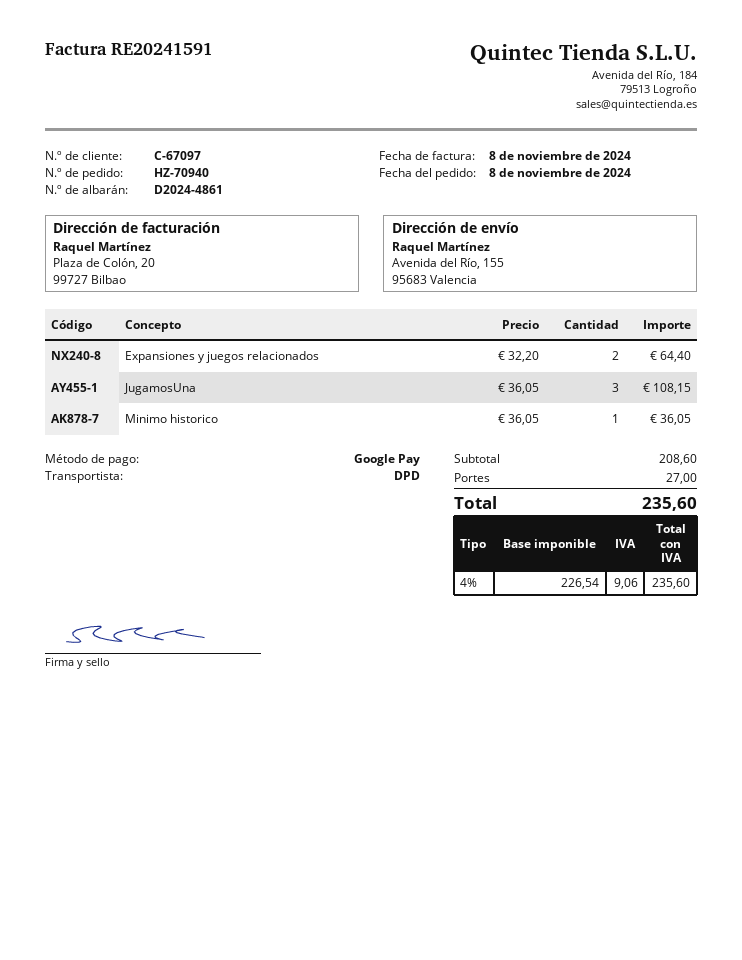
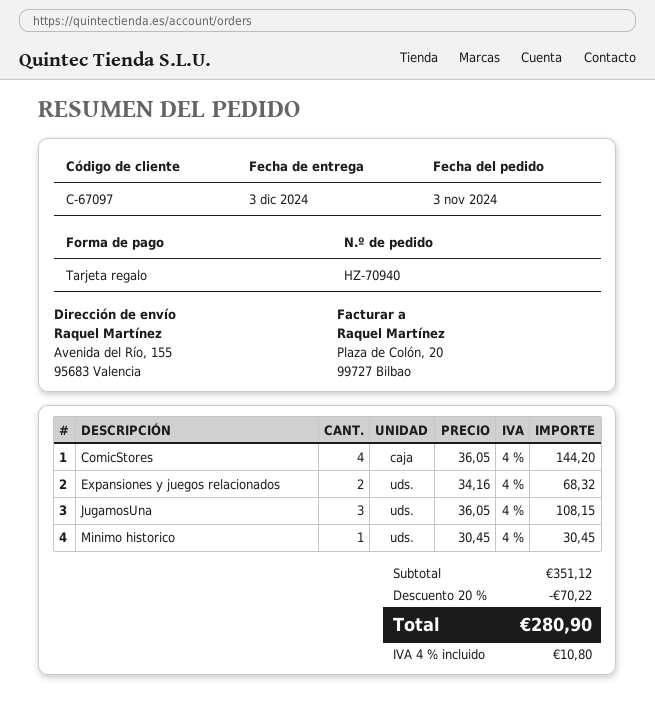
order date: 2024-11-08 -> 2024-11-03
payment method: Google Pay -> gift card
Expansiones y juegos relacionados: 2 x 32.20 = 64.40 -> 2 x 34.16 = 68.32
Minimo historico: 1 x 36.05 = 36.05 -> 1 x 30.45 = 30.45
ComicStores: none -> 4 x 36.05 = 144.20
subtotal: 208.60 -> 351.12
discount: none -> 20% = 70.22
shipping: 27.00 -> none
tax: 4% = 9.06 -> 4% = 10.80
total: 235.60 -> 280.90

